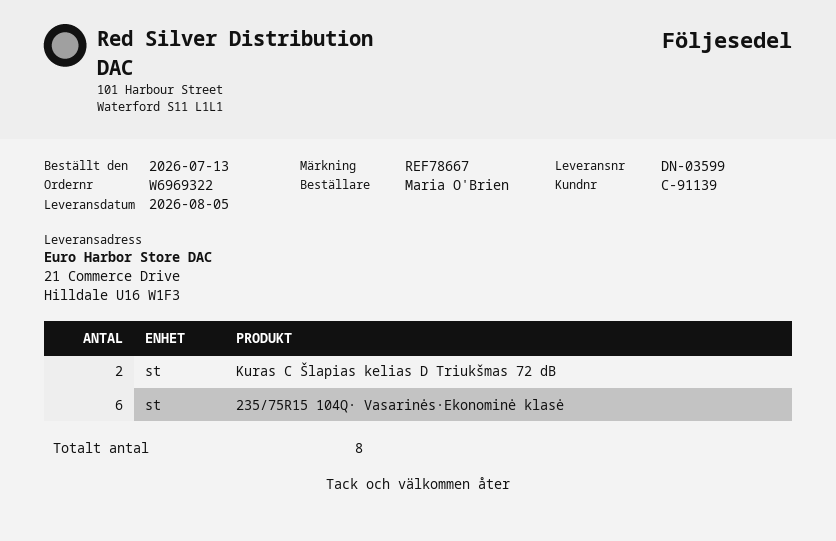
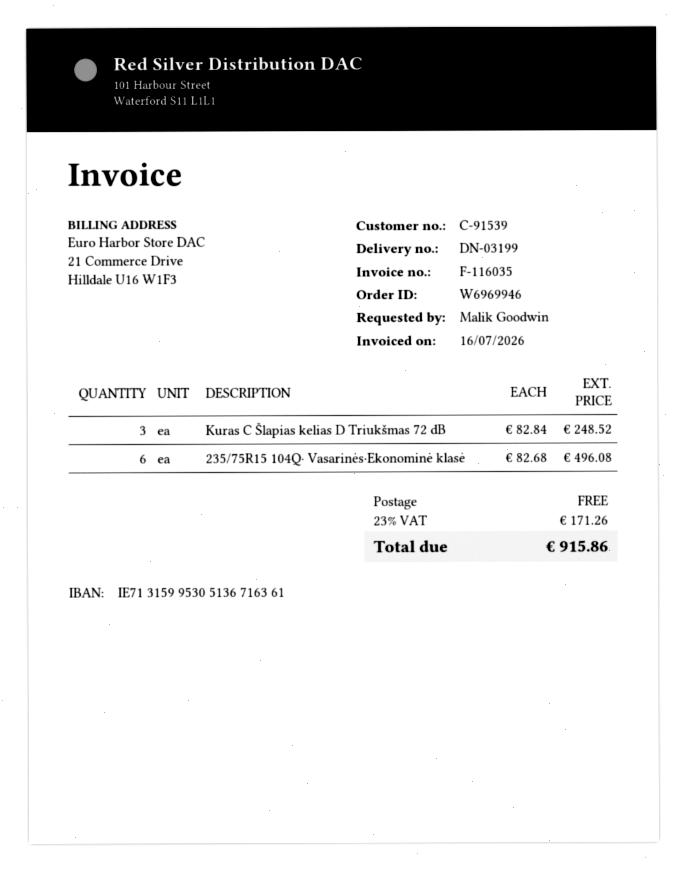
order number: W6969322 -> W6969946
delivery note number: DN-03599 -> DN-03199
customer number: C-91139 -> C-91539
ordered by: Maria O'Brien -> Malik Goodwin
Kuras C Šlapias kelias D Triukšmas 72 dB: 2 -> 3

